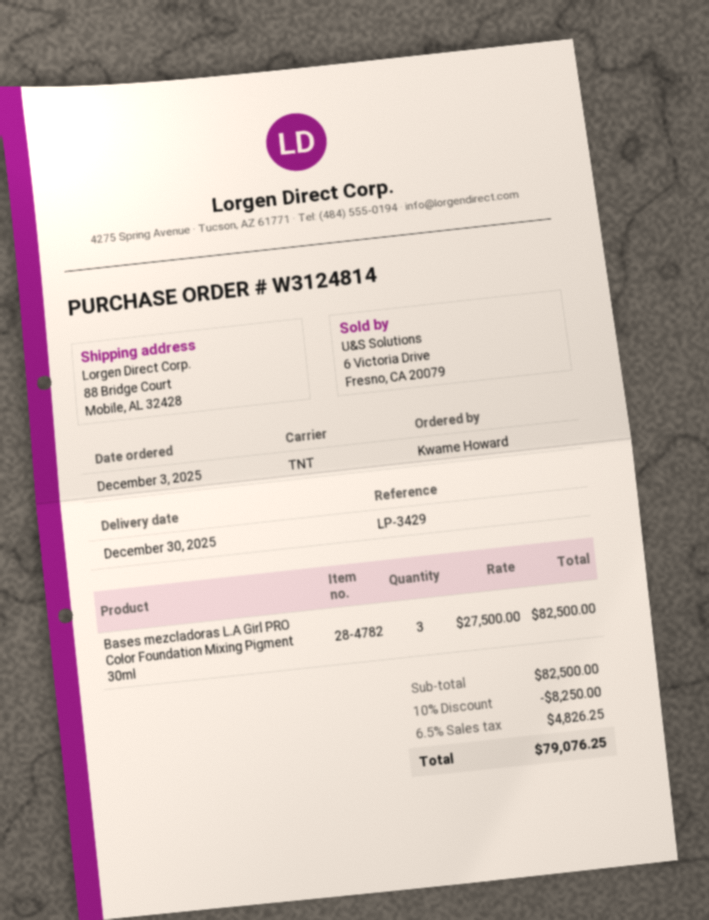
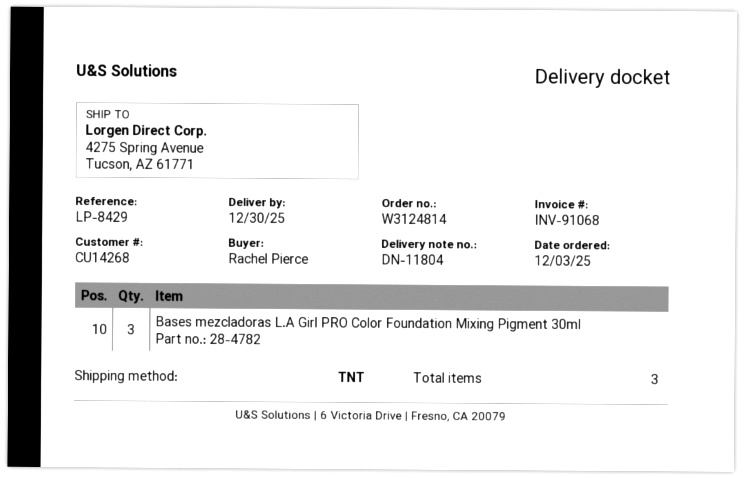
reference: LP-3429 -> LP-8429
ordered by: Kwame Howard -> Rachel Pierce
ship to: 88 Bridge Court, Mobile, AL 32428 -> 4275 Spring Avenue, Tucson, AZ 61771

